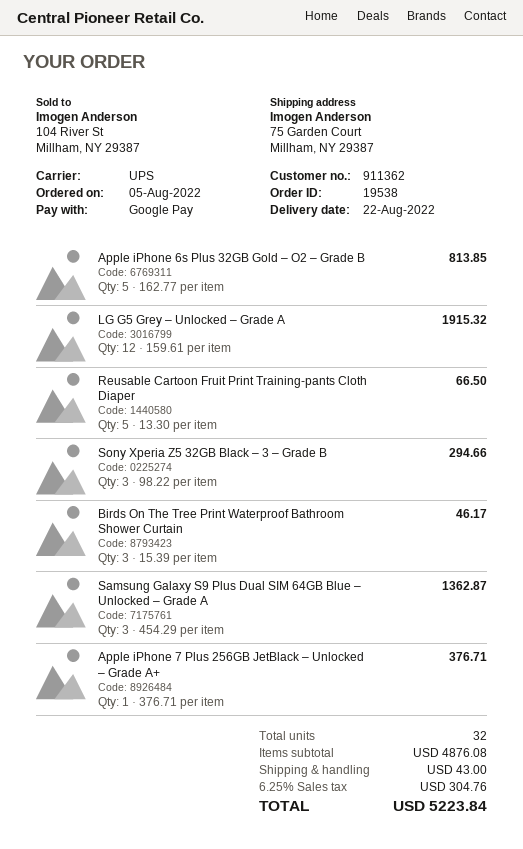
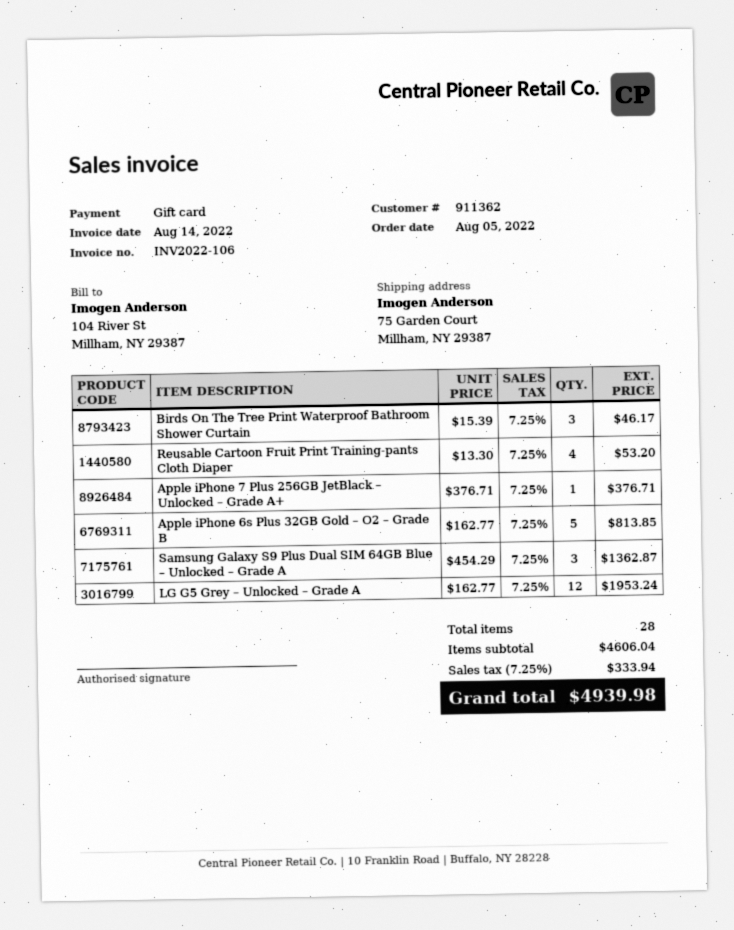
payment method: Google Pay -> gift card
LG G5 Grey – Unlocked – Grade A: 12 x 159.61 = 1915.32 -> 12 x 162.77 = 1953.24
Reusable Cartoon Fruit Print Training-pants Cloth Diaper: 5 x 13.30 = 66.50 -> 4 x 13.30 = 53.20
Sony Xperia Z5 32GB Black – 3 – Grade B: 3 x 98.22 = 294.66 -> none
total quantity: 32 -> 28
subtotal: 4876.08 -> 4606.04
shipping: 43.00 -> none
tax: 6.25% = 304.76 -> 7.25% = 333.94
total: 5223.84 -> 4939.98

